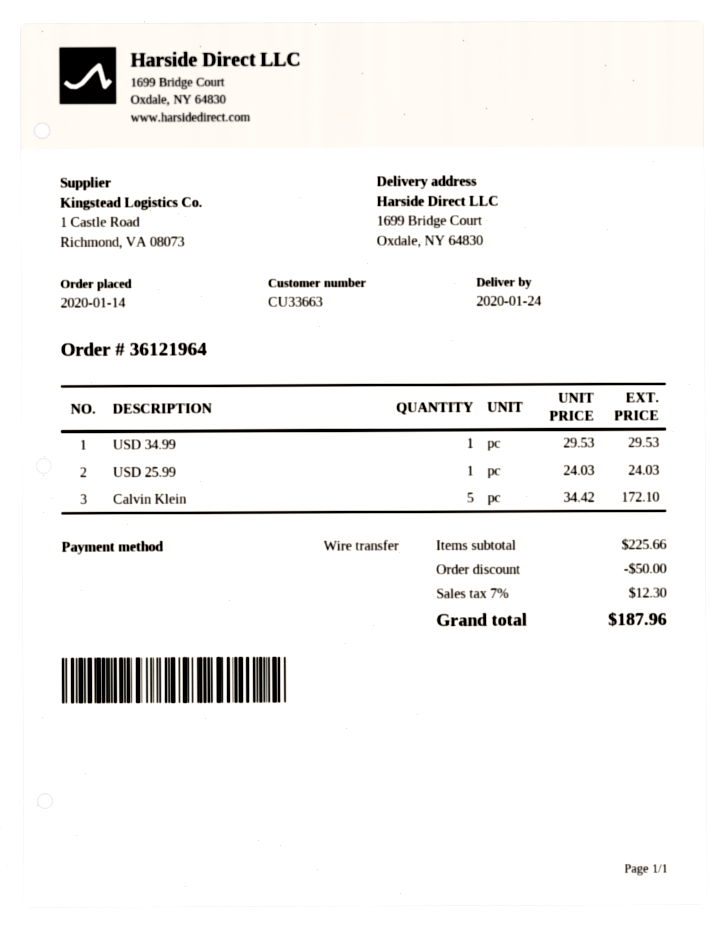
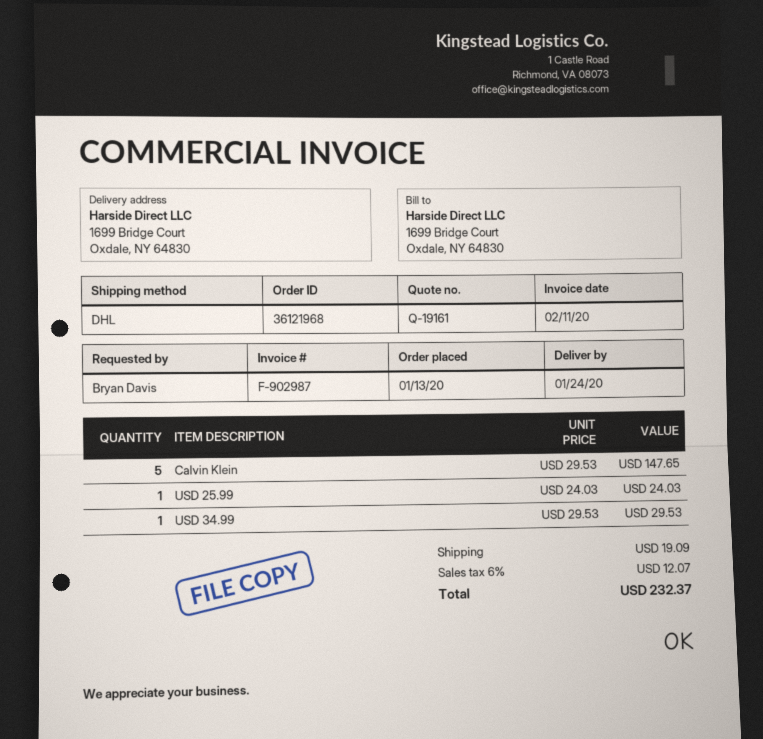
order number: 36121964 -> 36121968
order date: 2020-01-14 -> 2020-01-13
Calvin Klein: 5 x 34.42 = 172.10 -> 5 x 29.53 = 147.65
discount: 50.00 -> none
shipping: none -> 19.09
tax: 7% = 12.30 -> 6% = 12.07
total: 187.96 -> 232.37

